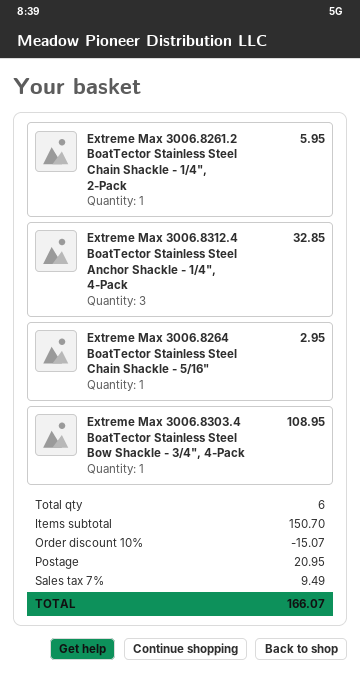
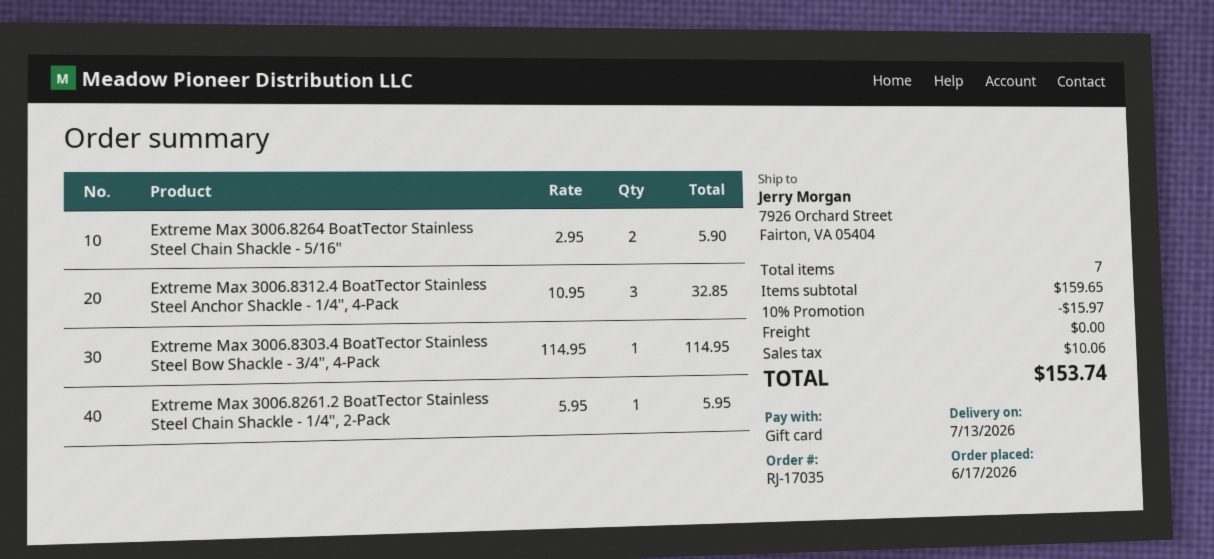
Extreme Max 3006.8264 BoatTector Stainless Steel Chain Shackle - 5/16": 1 for 2.95 -> 2 for 5.90
Extreme Max 3006.8303.4 BoatTector Stainless Steel Bow Shackle - 3/4", 4-Pack: 1 for 108.95 -> 1 for 114.95
total quantity: 6 -> 7
subtotal: 150.70 -> 159.65
discount: 10% = 15.07 -> 10% = 15.97
shipping: 20.95 -> 0.00
tax: 9.49 -> 10.06
total: 166.07 -> 153.74

